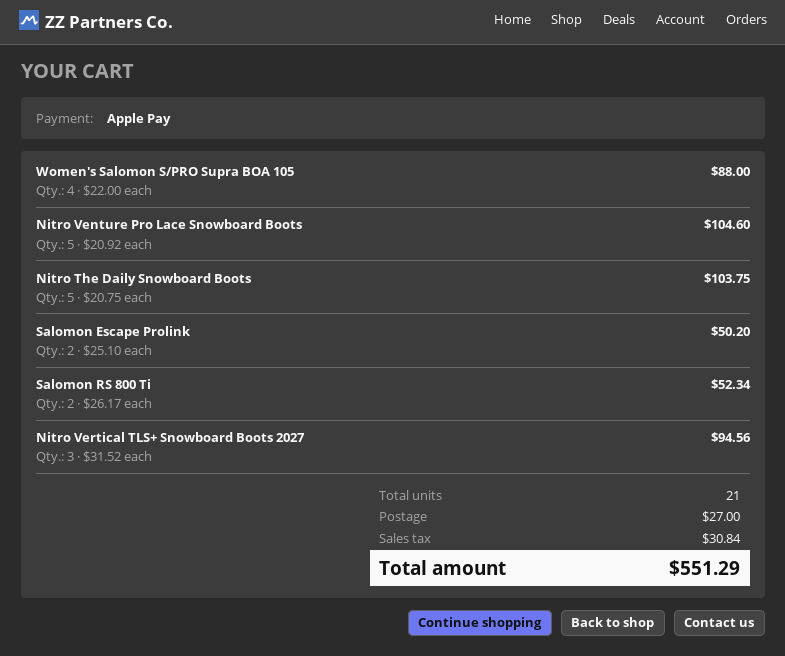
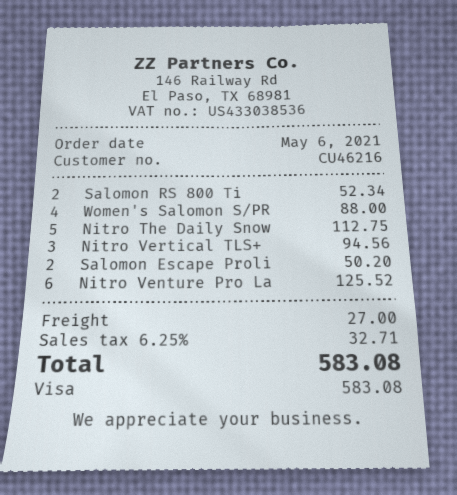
payment method: Apple Pay -> Visa
Nitro Venture Pro Lace Snowboard Boots: 5 for 104.60 -> 6 for 125.52
Nitro The Daily Snowboard Boots: 5 for 103.75 -> 5 for 112.75
tax: 30.84 -> 32.71
total: 551.29 -> 583.08

